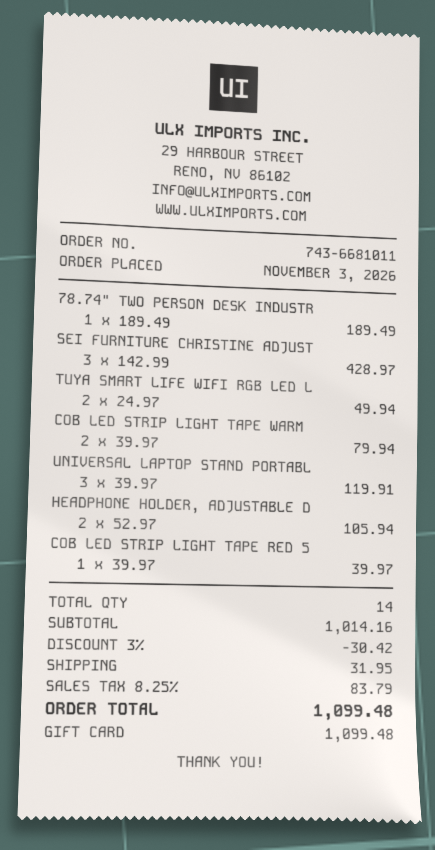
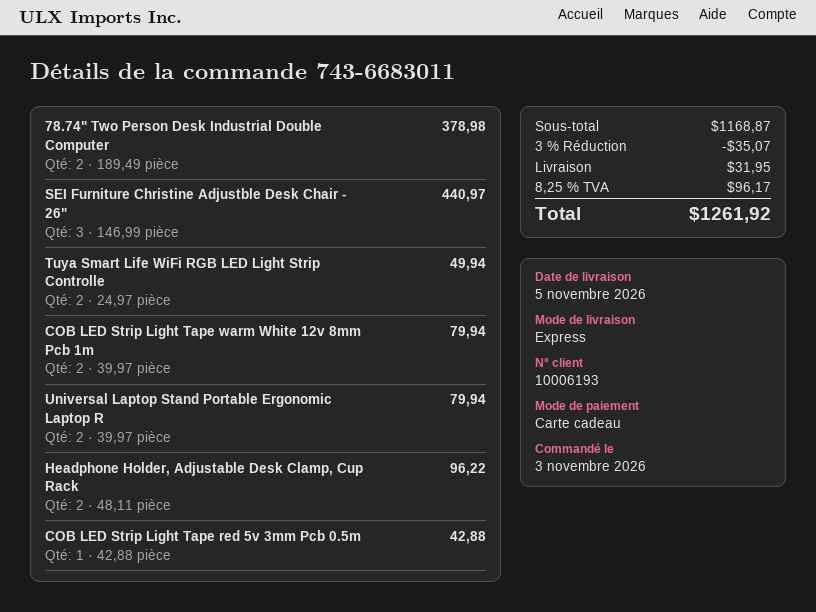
order number: 743-6681011 -> 743-6683011
78.74" TWO PERSON DESK INDUSTR: 1 x 189.49 = 189.49 -> 2 x 189.49 = 378.98
SEI FURNITURE CHRISTINE ADJUST: 3 x 142.99 = 428.97 -> 3 x 146.99 = 440.97
UNIVERSAL LAPTOP STAND PORTABL: 3 x 39.97 = 119.91 -> 2 x 39.97 = 79.94
HEADPHONE HOLDER, ADJUSTABLE D: 2 x 52.97 = 105.94 -> 2 x 48.11 = 96.22
COB LED STRIP LIGHT TAPE RED 5: 1 x 39.97 = 39.97 -> 1 x 42.88 = 42.88
subtotal: 1014.16 -> 1168.87
discount: 3% = 30.42 -> 3% = 35.07
tax: 8.25% = 83.79 -> 8.25% = 96.17
total: 1099.48 -> 1261.92

